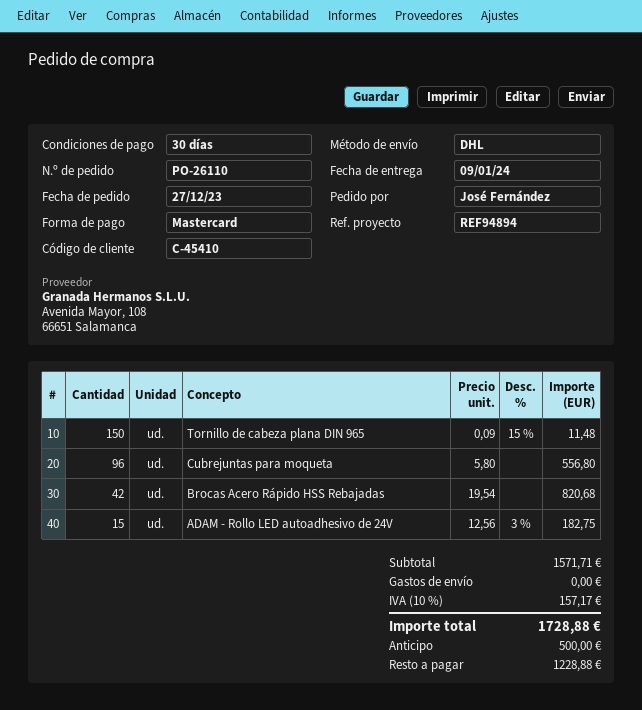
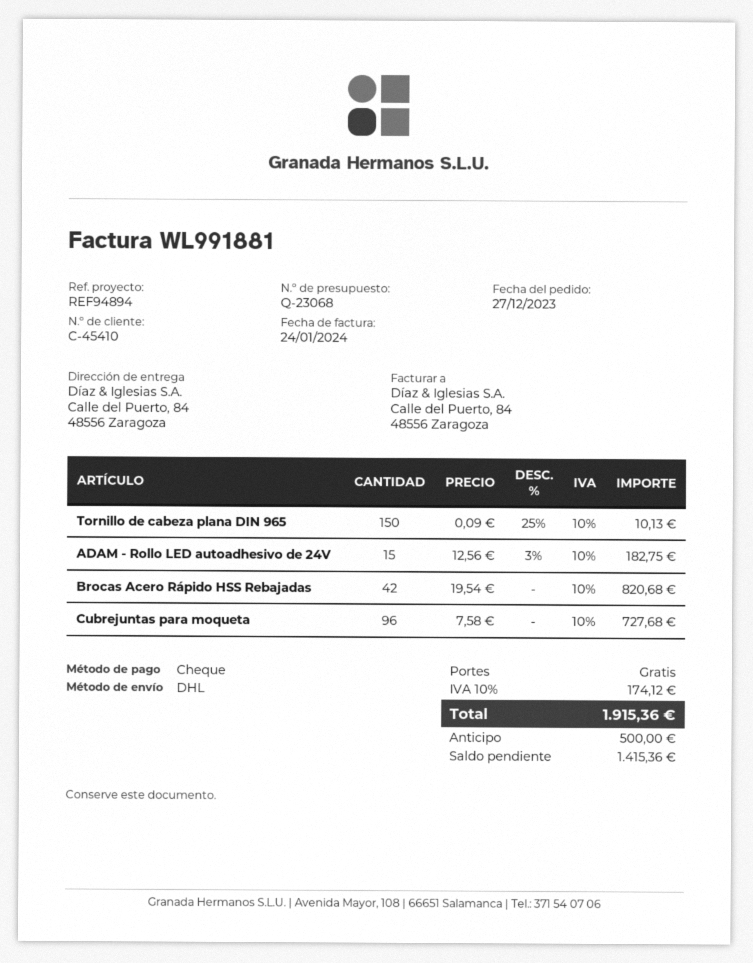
payment method: Mastercard -> cheque
Tornillo de cabeza plana DIN 965: 150 x 0.09 - 15% = 11.48 -> 150 x 0.09 - 25% = 10.13
Cubrejuntas para moqueta: 96 x 5.80 = 556.80 -> 96 x 7.58 = 727.68
tax: 10% = 157.17 -> 10% = 174.12
total: 1728.88 -> 1915.36
balance: 1228.88 -> 1415.36

